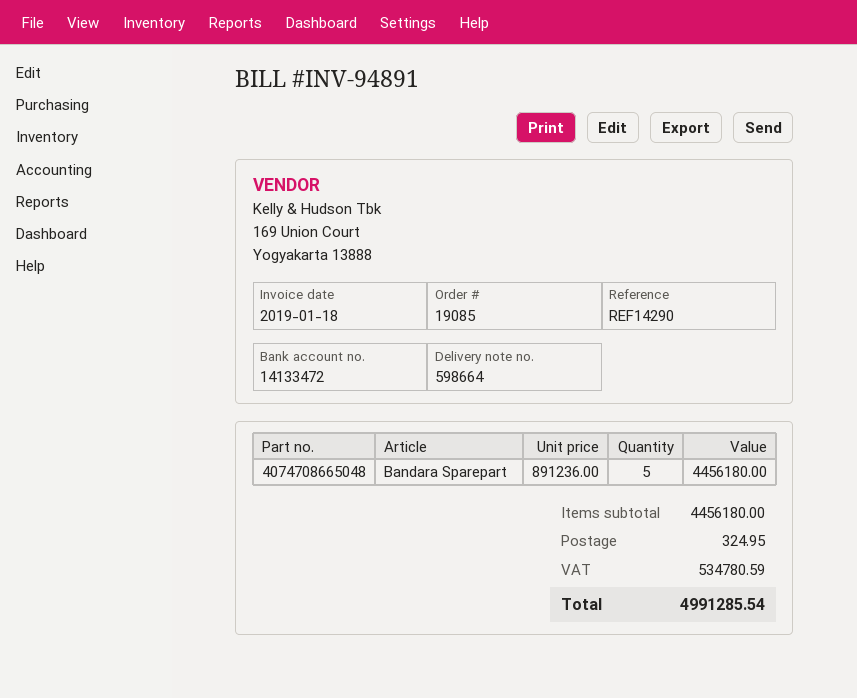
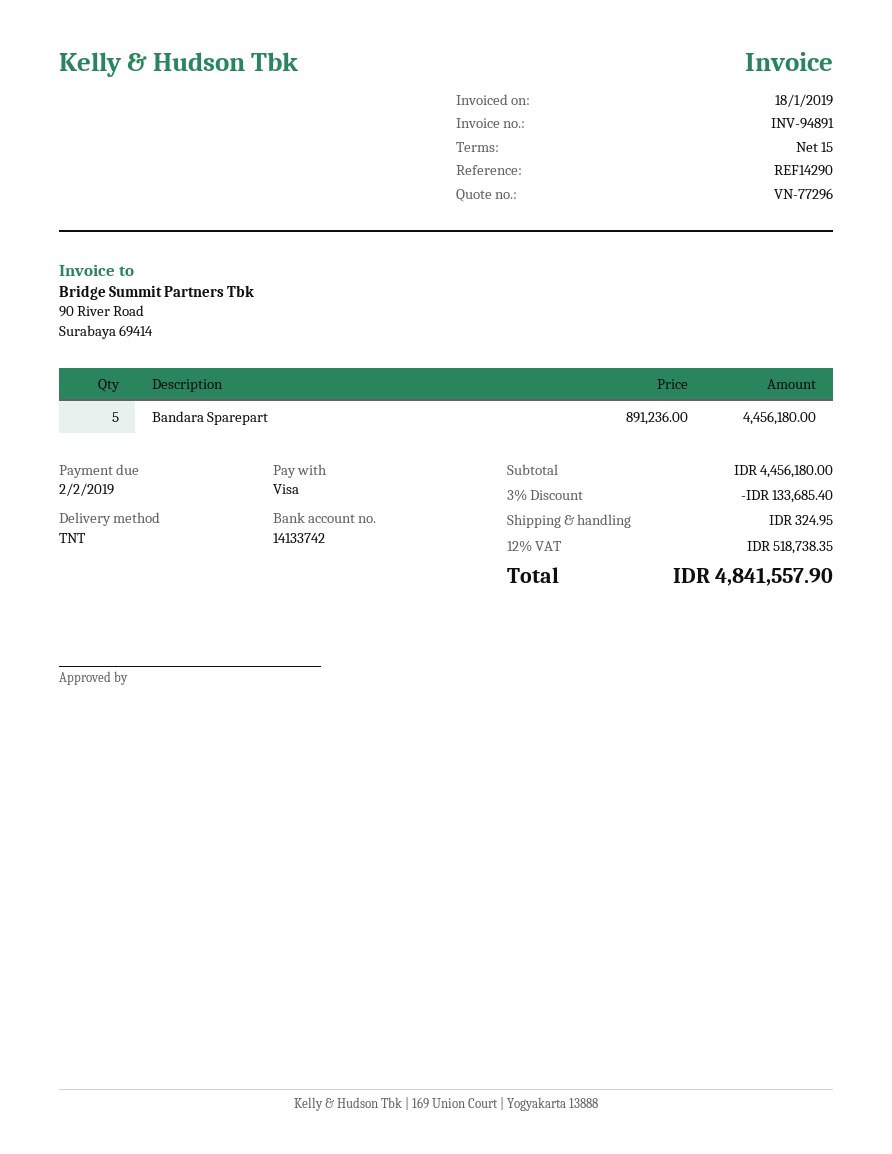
bank account: 14133472 -> 14133742
discount: none -> 3% = 133685.40
tax: 534780.59 -> 518738.35
total: 4991285.54 -> 4841557.90

